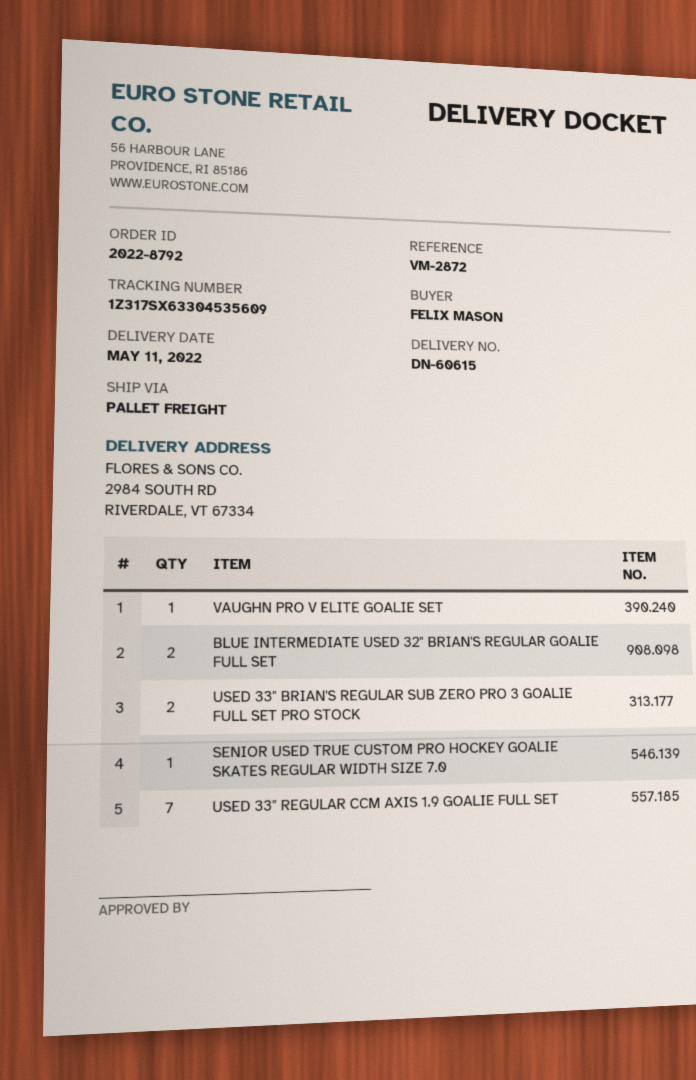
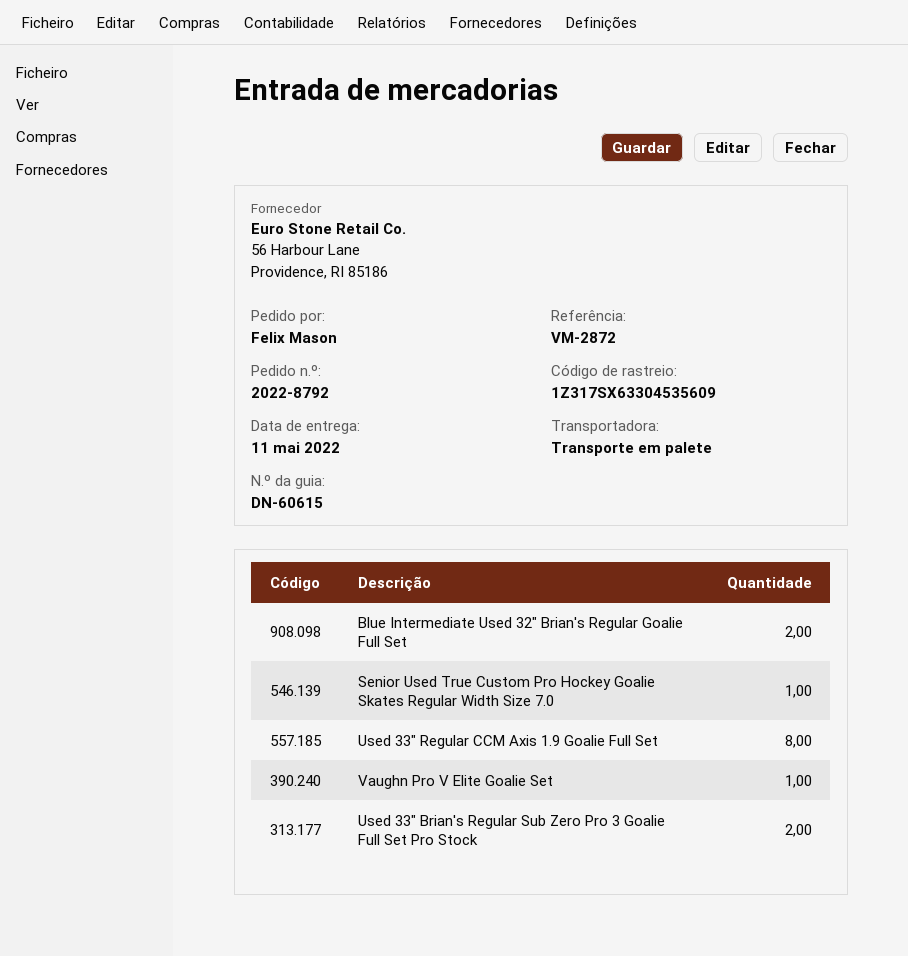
USED 33" REGULAR CCM AXIS 1.9 GOALIE FULL SET: 7 -> 8

